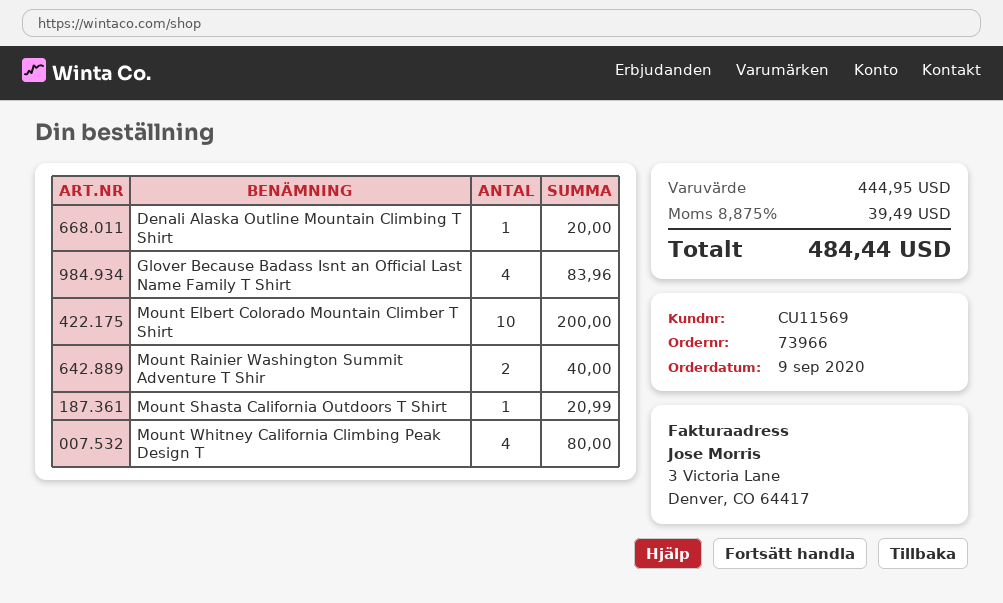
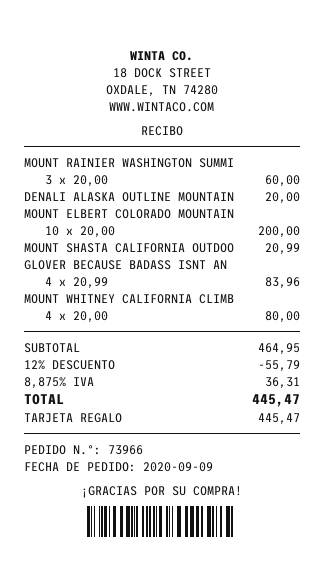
Mount Rainier Washington Summit Adventure T Shir: 2 for 40.00 -> 3 for 60.00
subtotal: 444.95 -> 464.95
discount: none -> 12% = 55.79
tax: 8.875% = 39.49 -> 8.875% = 36.31
total: 484.44 -> 445.47

